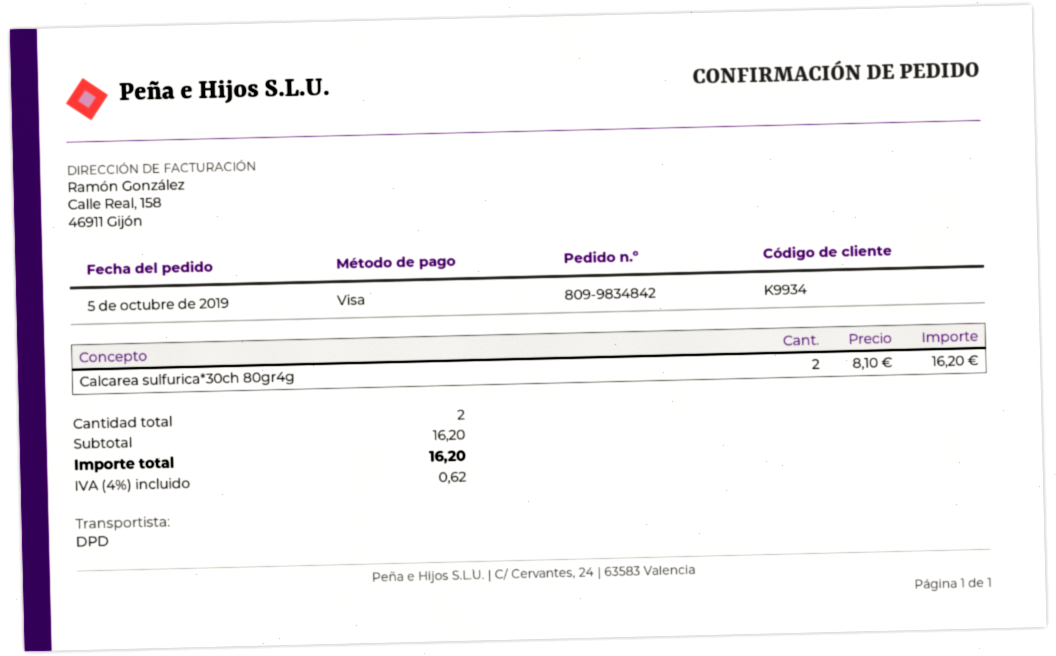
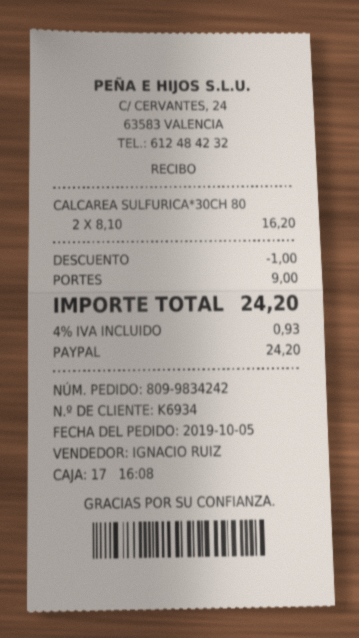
order number: 809-9834842 -> 809-9834242
customer number: K9934 -> K6934
payment method: Visa -> PayPal
discount: none -> 1.00
shipping: none -> 9.00
tax: 4% = 0.62 -> 4% = 0.93
total: 16.20 -> 24.20

